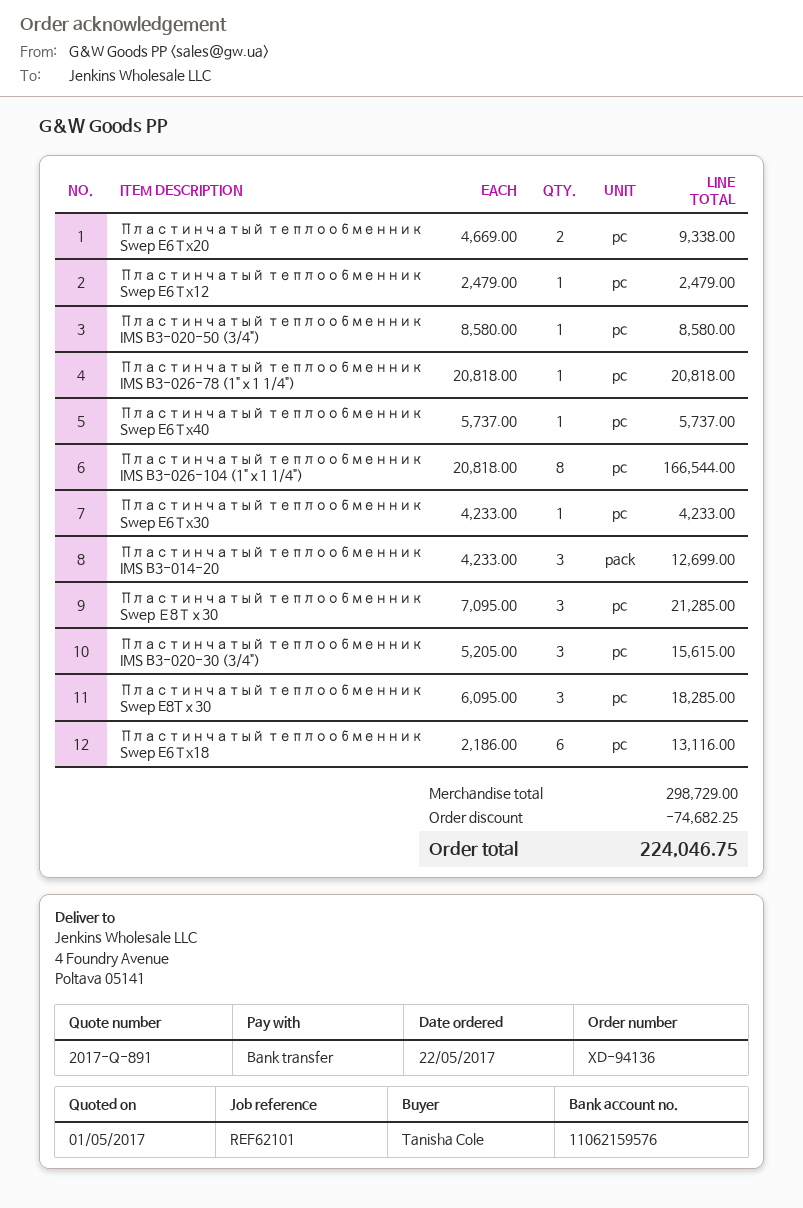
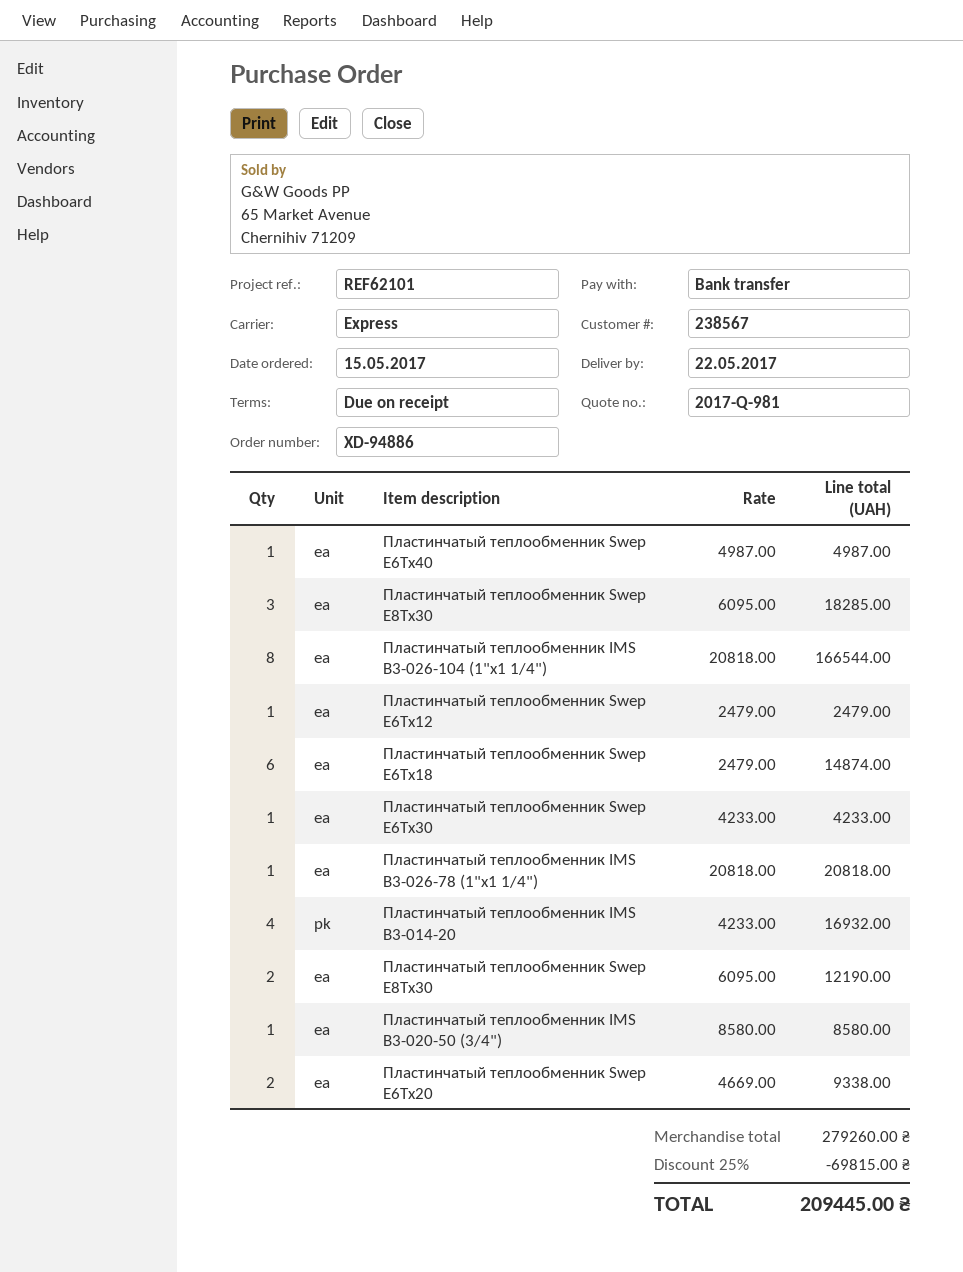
quote number: 2017-Q-891 -> 2017-Q-981
order number: XD-94136 -> XD-94886
order date: 2017-05-22 -> 2017-05-15
Пластинчатый теплообменник Swep E6Тx40: 1 x 5737.00 = 5737.00 -> 1 x 4987.00 = 4987.00
Пластинчатый теплообменник IMS B3-014-20: 3 x 4233.00 = 12699.00 -> 4 x 4233.00 = 16932.00
Пластинчатый теплообменник Swep Е8Тх30: 3 x 7095.00 = 21285.00 -> 3 x 6095.00 = 18285.00
Пластинчатый теплообменник IMS B3-020-30 (3/4"): 3 x 5205.00 = 15615.00 -> none
Пластинчатый теплообменник Swep E8Tх30: 3 x 6095.00 = 18285.00 -> 2 x 6095.00 = 12190.00
Пластинчатый теплообменник Swep E6Тx18: 6 x 2186.00 = 13116.00 -> 6 x 2479.00 = 14874.00
subtotal: 298729.00 -> 279260.00
discount: 74682.25 -> 69815.00
total: 224046.75 -> 209445.00

